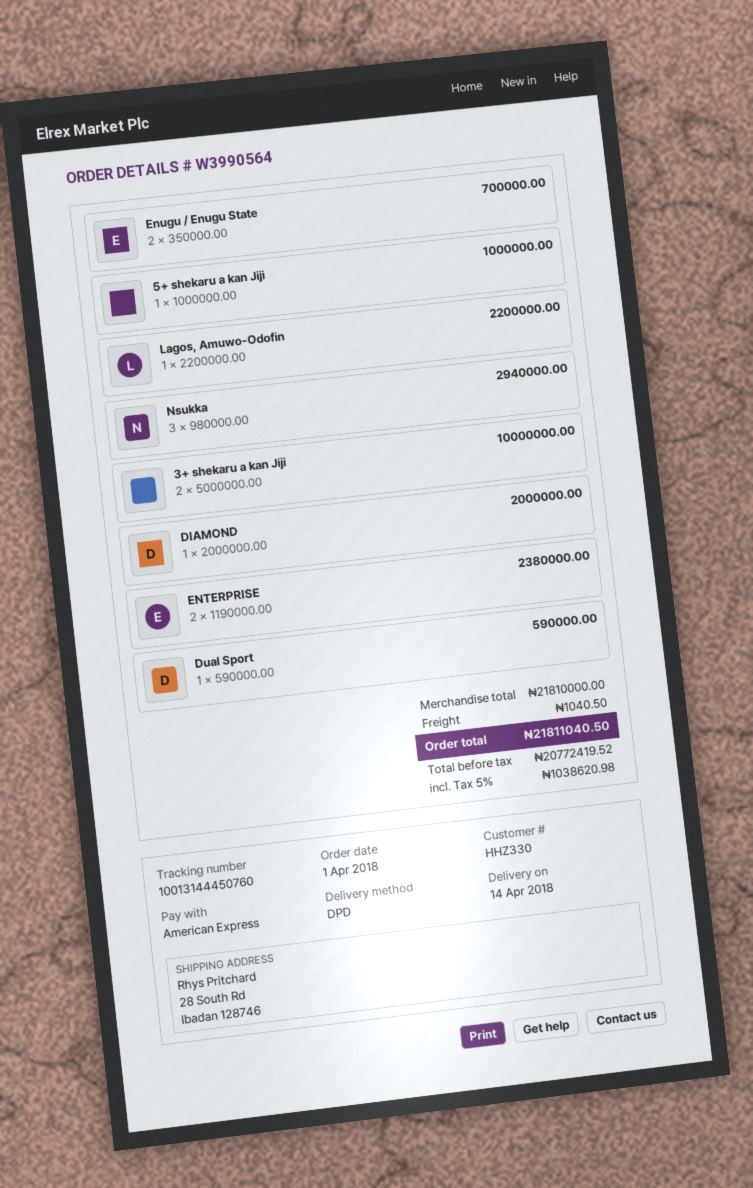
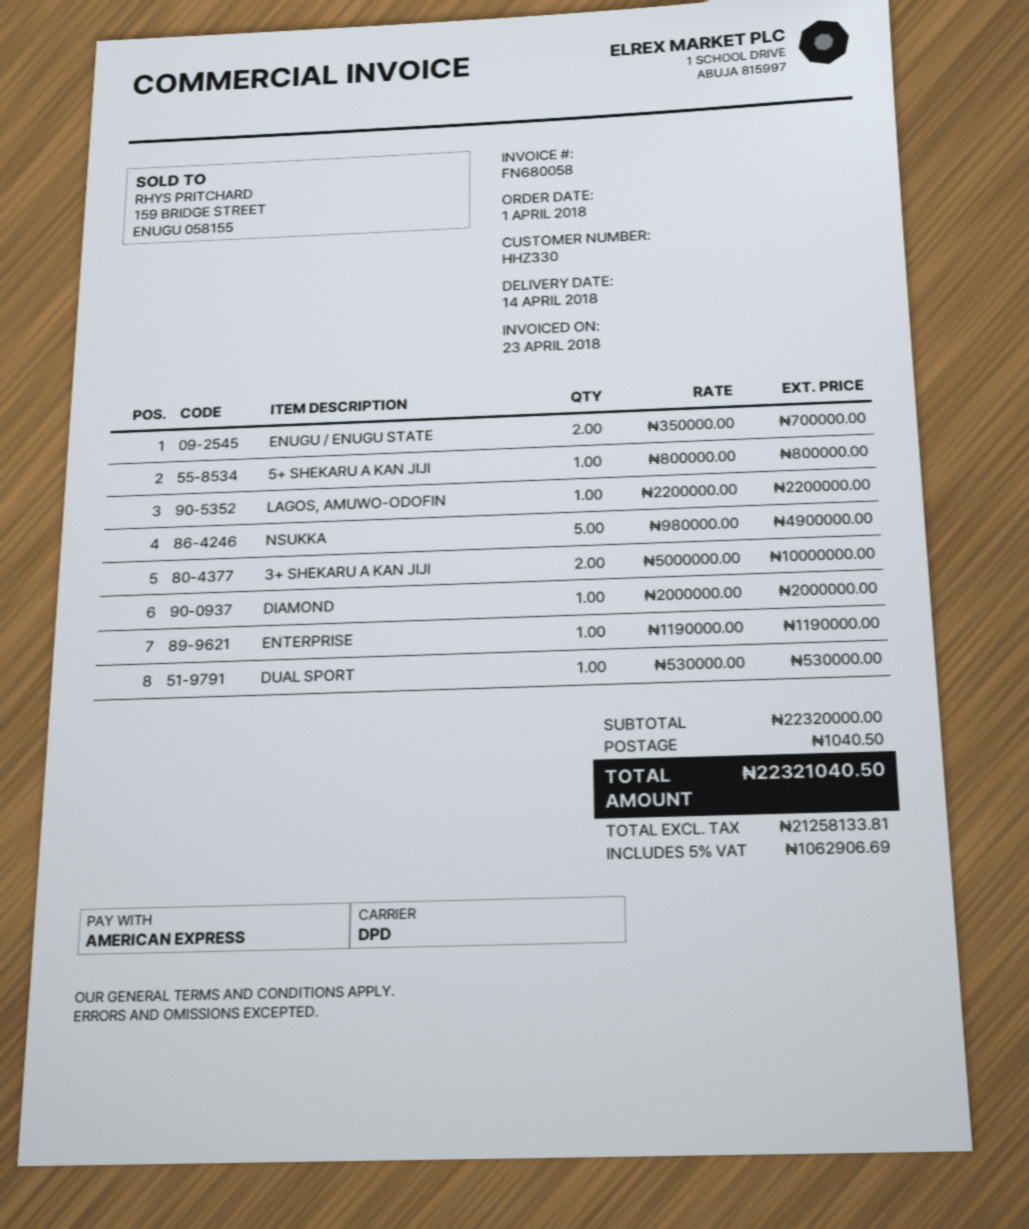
5+ shekaru a kan Jiji: 1 x 1000000.00 = 1000000.00 -> 1 x 800000.00 = 800000.00
Nsukka: 3 x 980000.00 = 2940000.00 -> 5 x 980000.00 = 4900000.00
ENTERPRISE: 2 x 1190000.00 = 2380000.00 -> 1 x 1190000.00 = 1190000.00
Dual Sport: 1 x 590000.00 = 590000.00 -> 1 x 530000.00 = 530000.00
subtotal: 21810000.00 -> 22320000.00
net: 20772419.52 -> 21258133.81
tax: 5% = 1038620.98 -> 5% = 1062906.69
total: 21811040.50 -> 22321040.50

